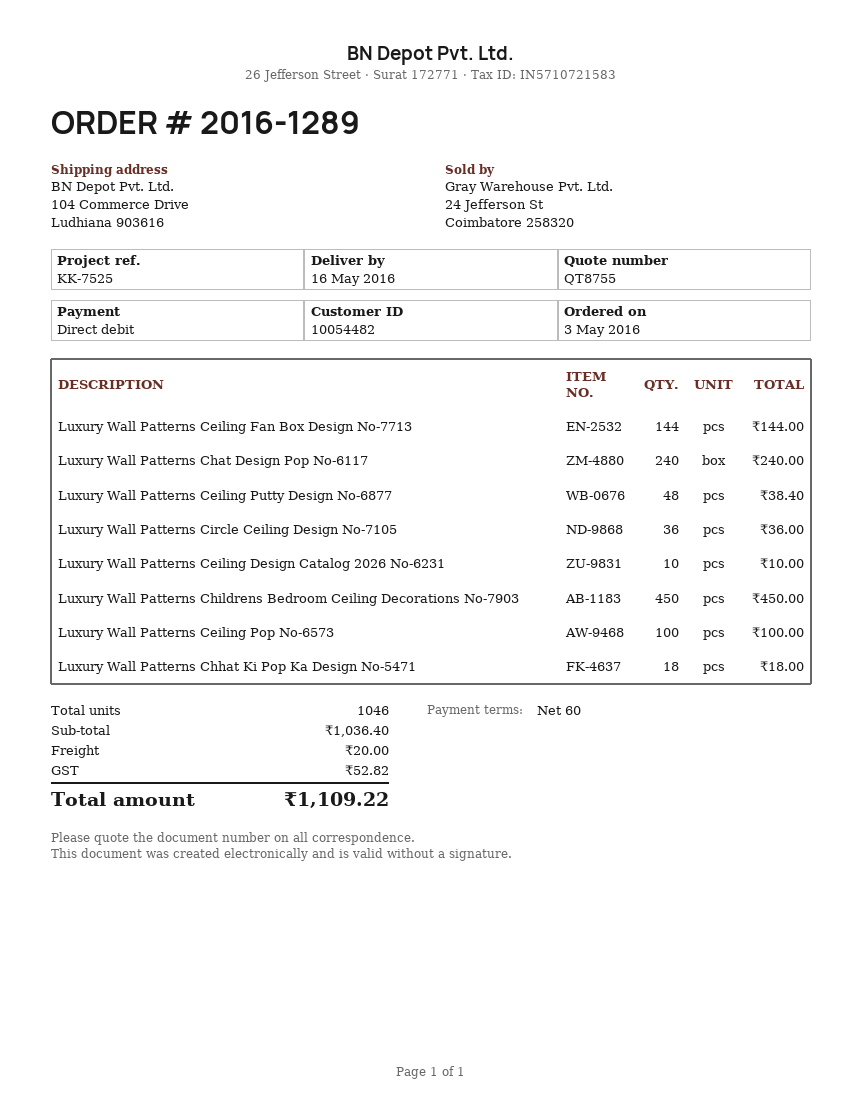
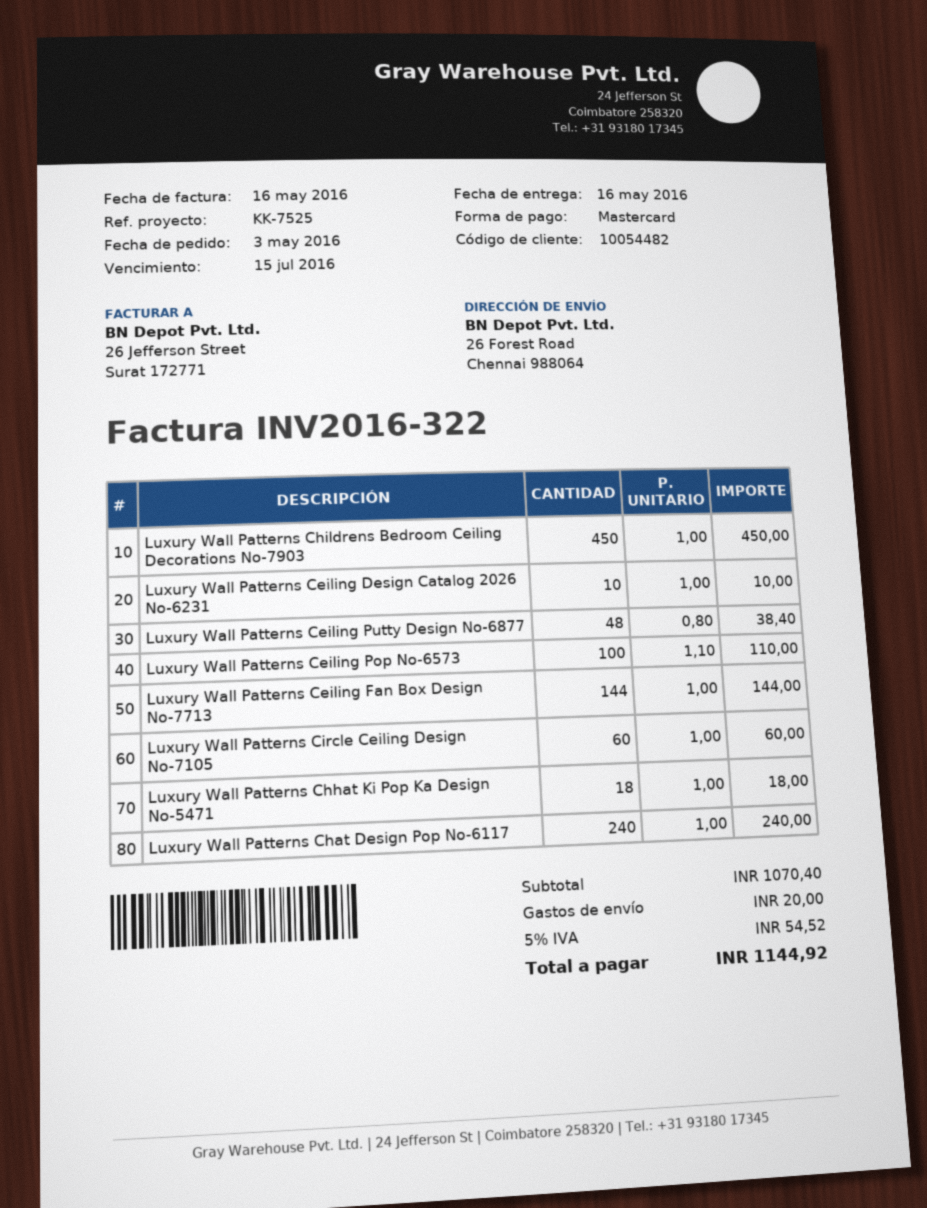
payment method: direct debit -> Mastercard
ship to: 104 Commerce Drive, Ludhiana 903616 -> 26 Forest Road, Chennai 988064
Luxury Wall Patterns Circle Ceiling Design No-7105: 36 for 36.00 -> 60 for 60.00
Luxury Wall Patterns Ceiling Pop No-6573: 100 for 100.00 -> 100 for 110.00
subtotal: 1036.40 -> 1070.40
tax: 52.82 -> 54.52
total: 1109.22 -> 1144.92

